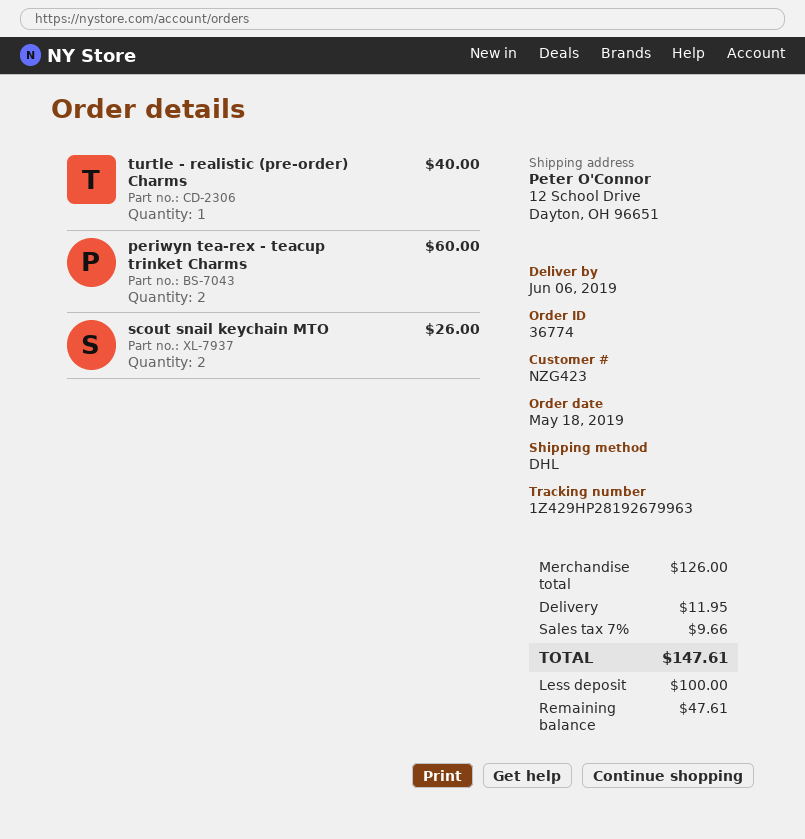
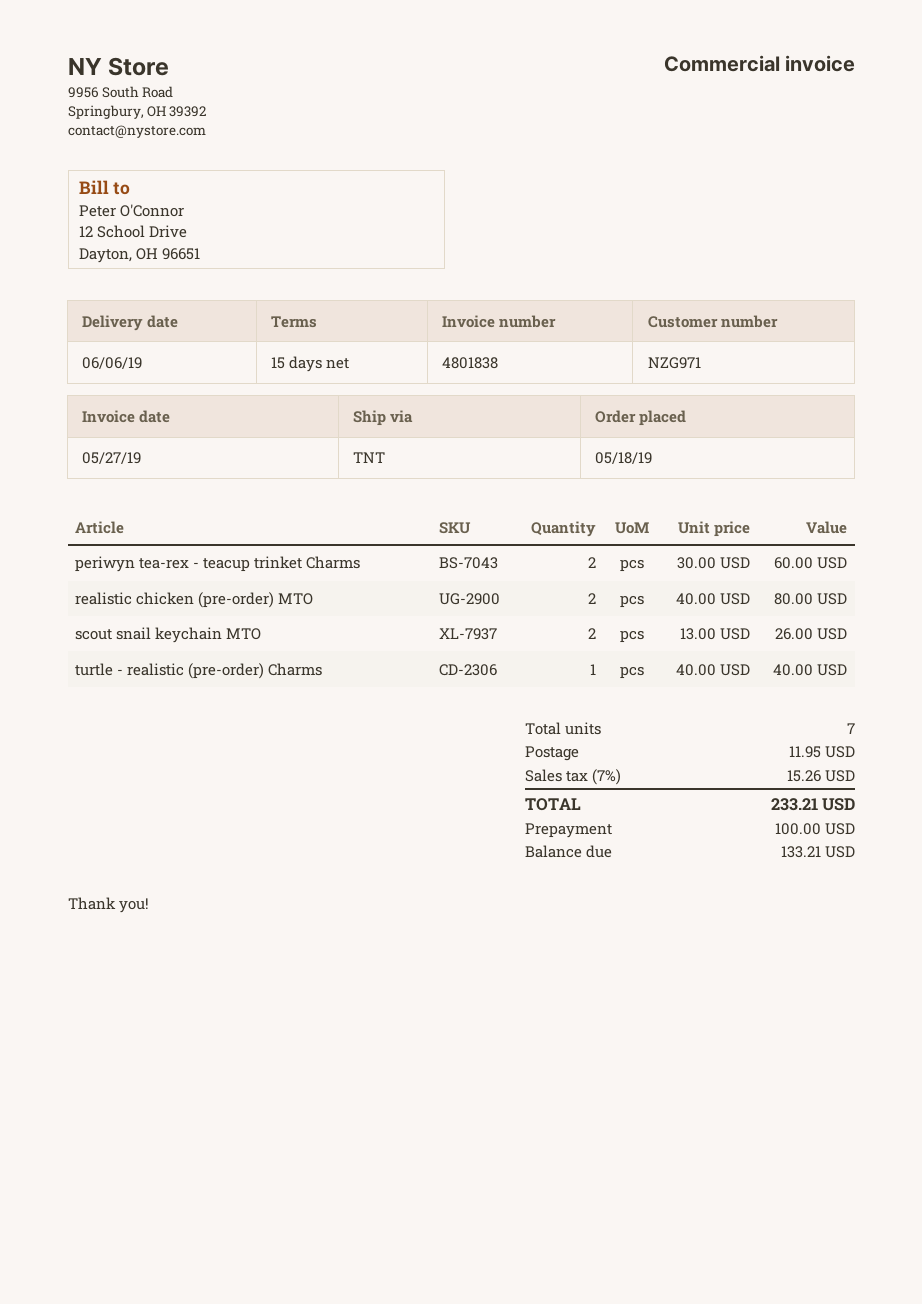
customer number: NZG423 -> NZG971
shipping method: DHL -> TNT
realistic chicken (pre-order) MTO: none -> 2 for 80.00
tax: 7% = 9.66 -> 7% = 15.26
total: 147.61 -> 233.21
balance: 47.61 -> 133.21

